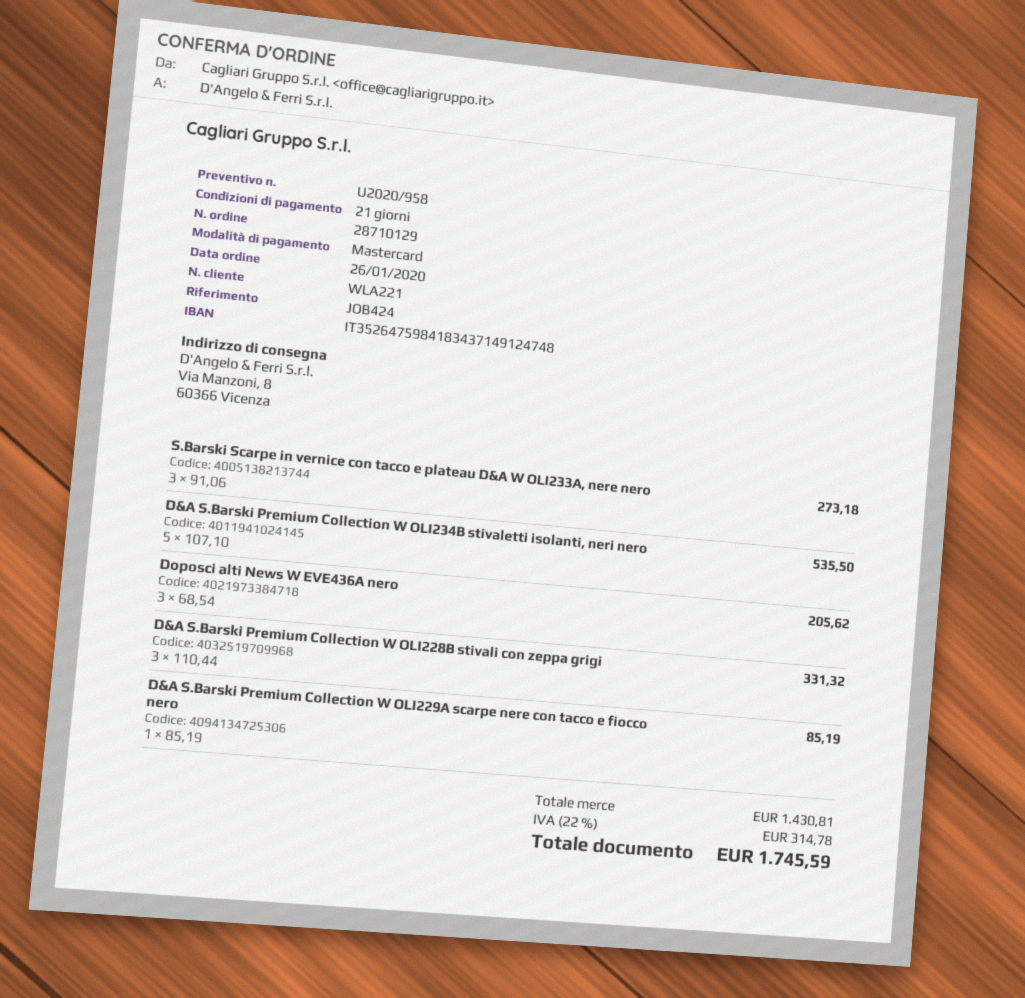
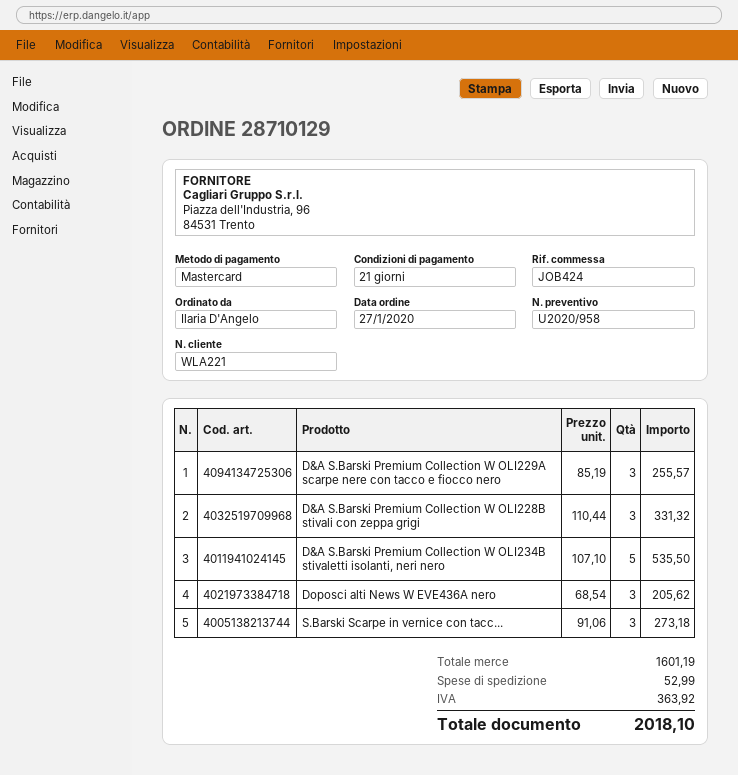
order date: 2020-01-26 -> 2020-01-27
D&A S.Barski Premium Collection W OLI229A scarpe nere con tacco e fiocco nero: 1 x 85.19 = 85.19 -> 3 x 85.19 = 255.57
subtotal: 1430.81 -> 1601.19
shipping: none -> 52.99
tax: 314.78 -> 363.92
total: 1745.59 -> 2018.10

